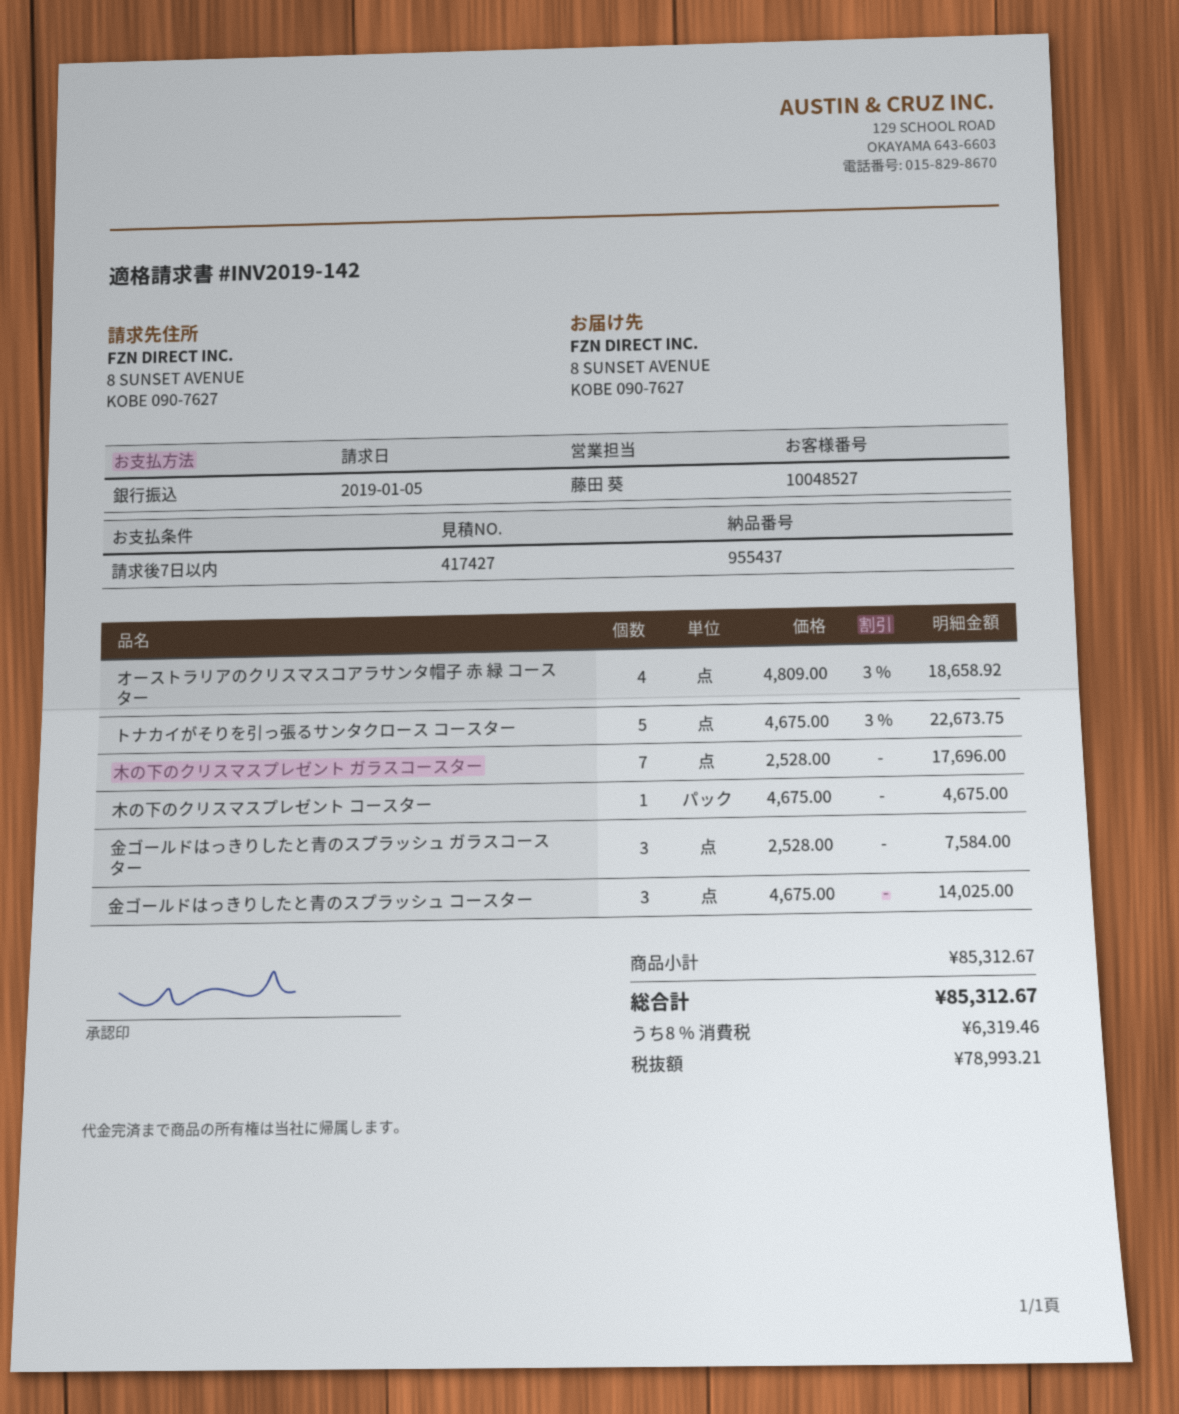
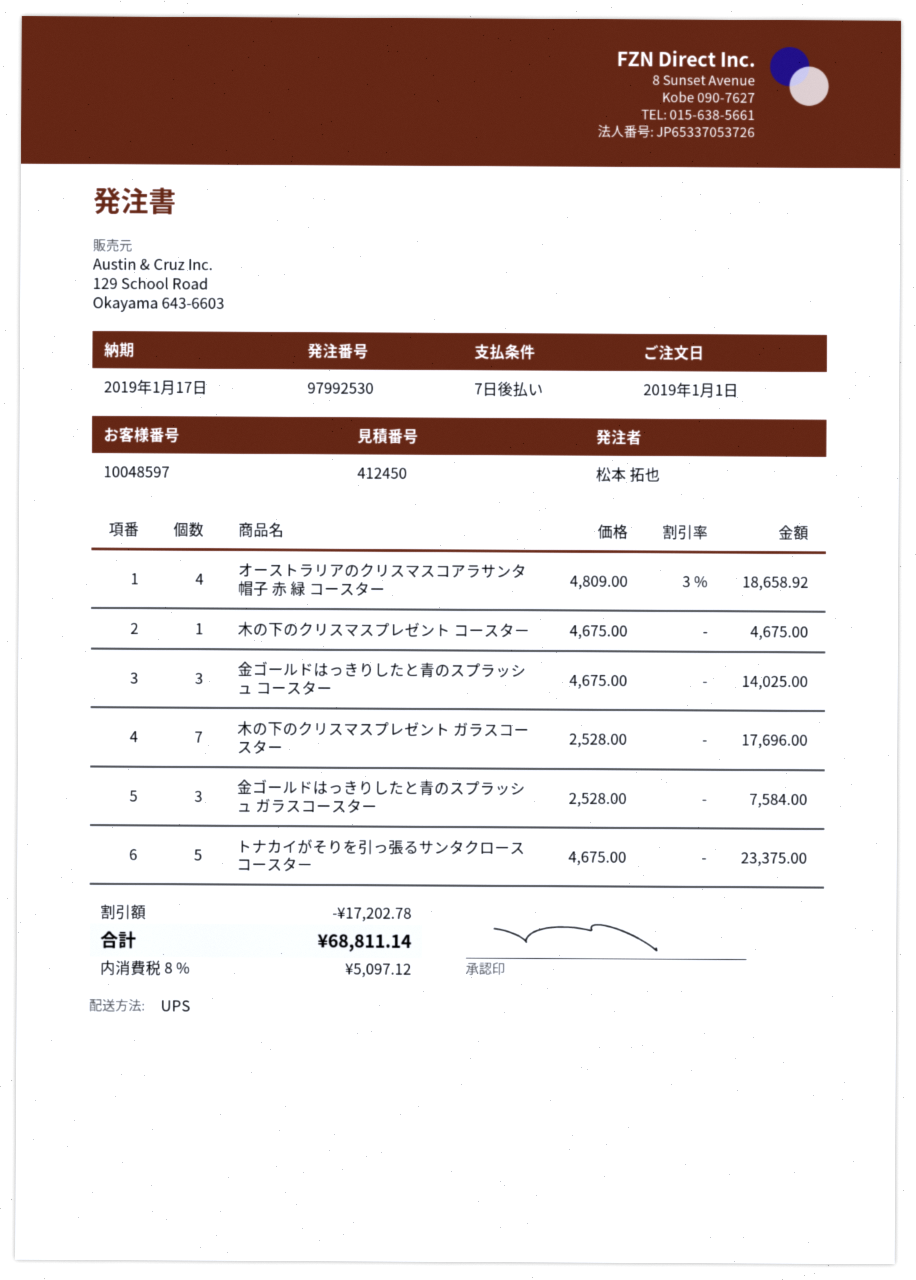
quote number: 417427 -> 412450
customer number: 10048527 -> 10048597
トナカイがそりを引っ張るサンタクロース コースター: 5 x 4675.00 - 3% = 22673.75 -> 5 x 4675.00 = 23375.00
discount: none -> 17202.78
tax: 8% = 6319.46 -> 8% = 5097.12
total: 85312.67 -> 68811.14

